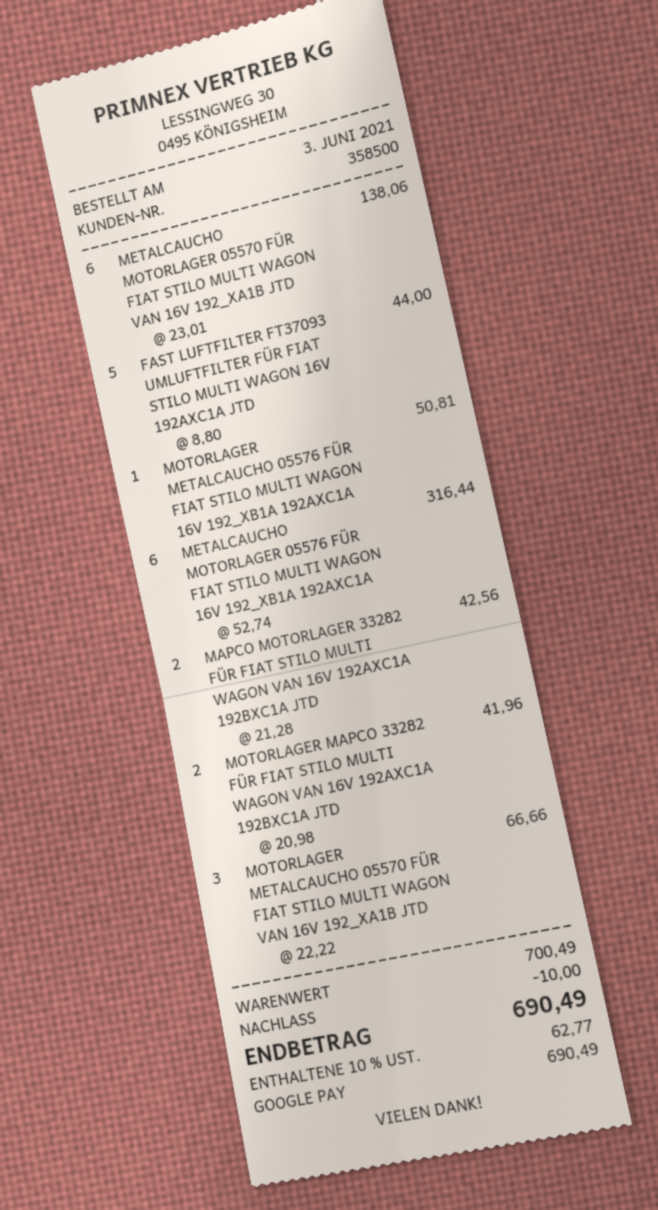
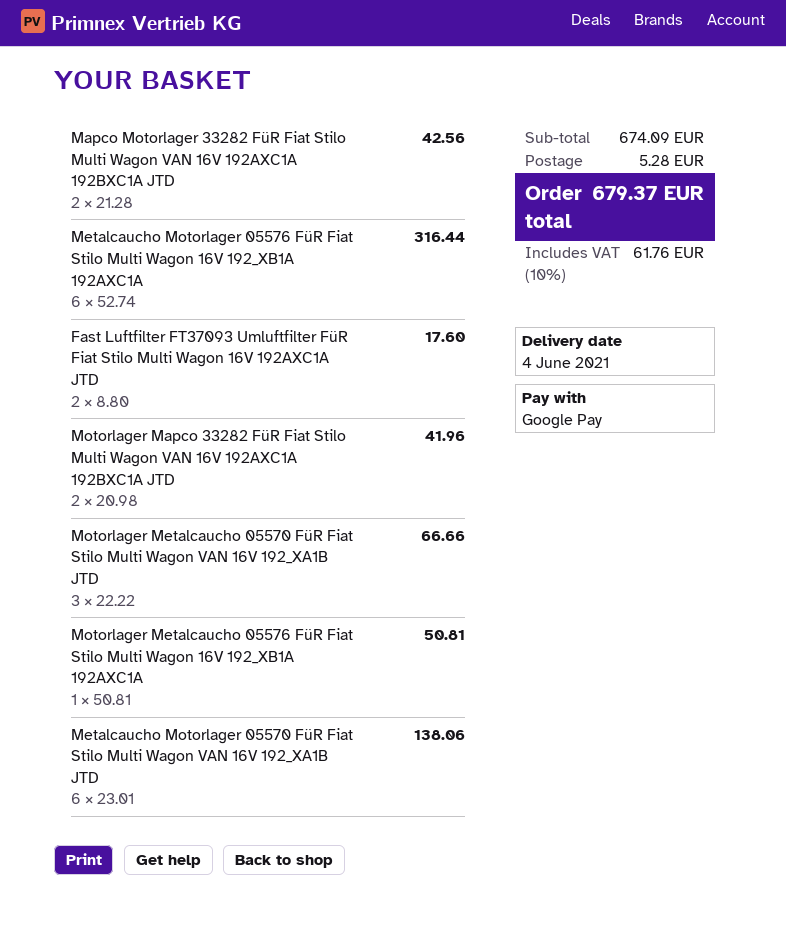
FAST LUFTFILTER FT37093 UMLUFTFILTER FÜR FIAT STILO MULTI WAGON 16V 192AXC1A JTD: 5 x 8.80 = 44.00 -> 2 x 8.80 = 17.60
subtotal: 700.49 -> 674.09
discount: 10.00 -> none
shipping: none -> 5.28
tax: 10% = 62.77 -> 10% = 61.76
total: 690.49 -> 679.37

